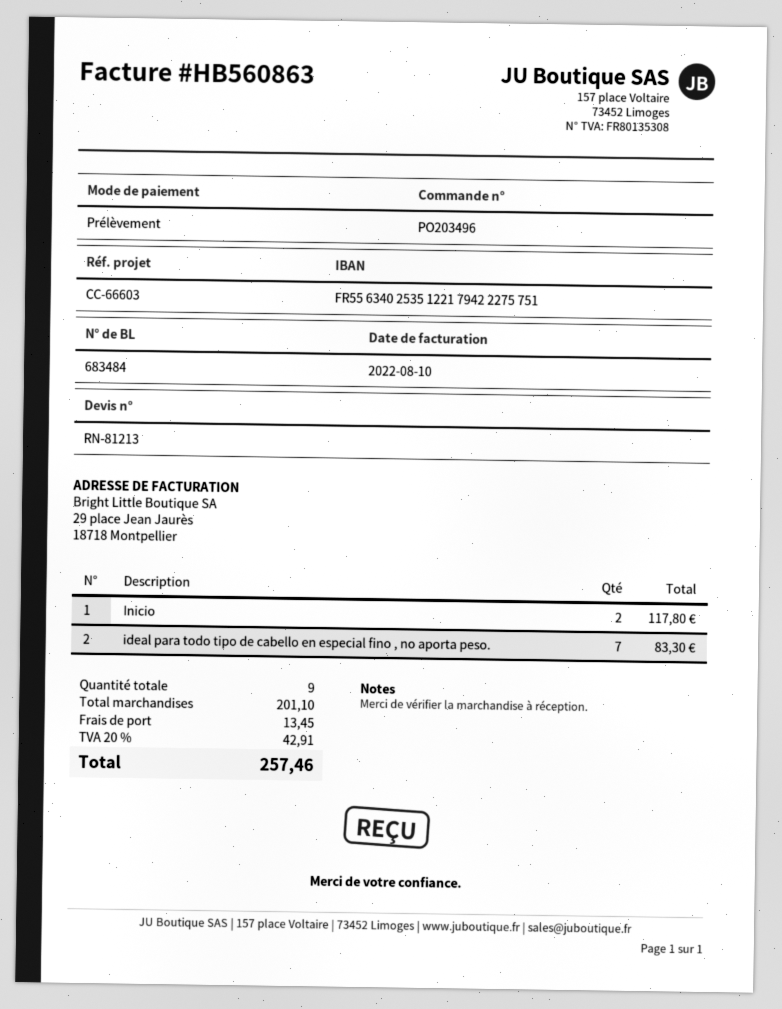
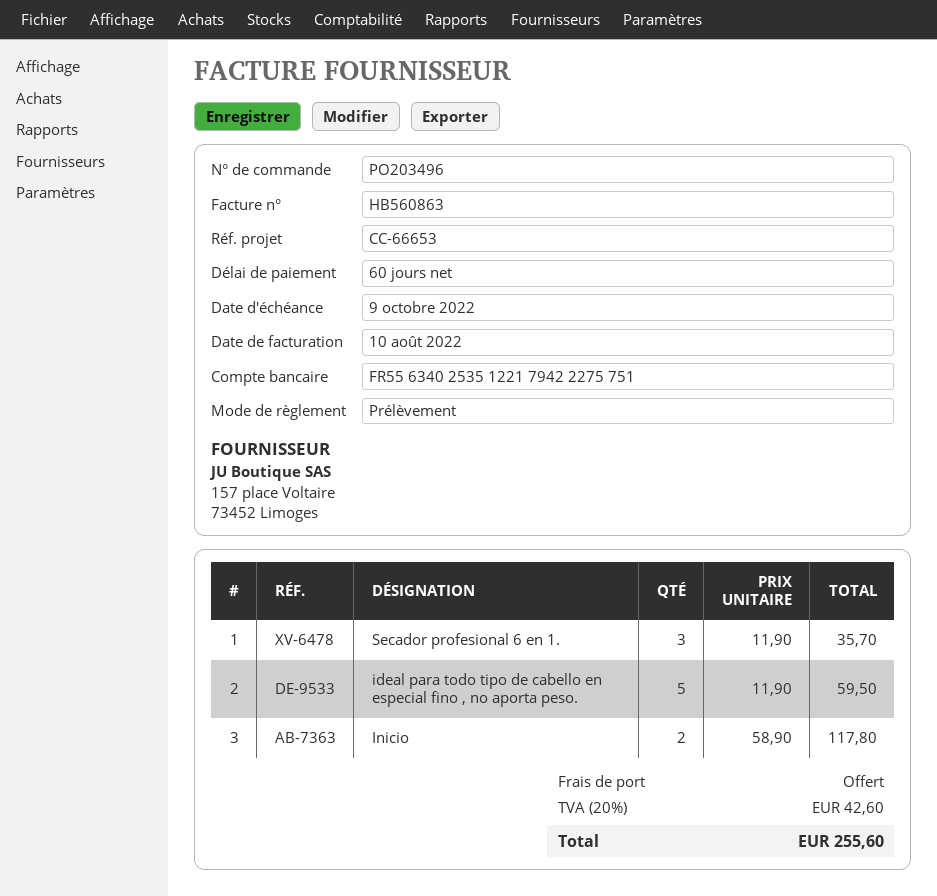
reference: CC-66603 -> CC-66653
ideal para todo tipo de cabello en especial fino , no aporta peso.: 7 for 83.30 -> 5 for 59.50
Secador profesional 6 en 1.: none -> 3 for 35.70
shipping: 13.45 -> 0.00
tax: 20% = 42.91 -> 20% = 42.60
total: 257.46 -> 255.60

